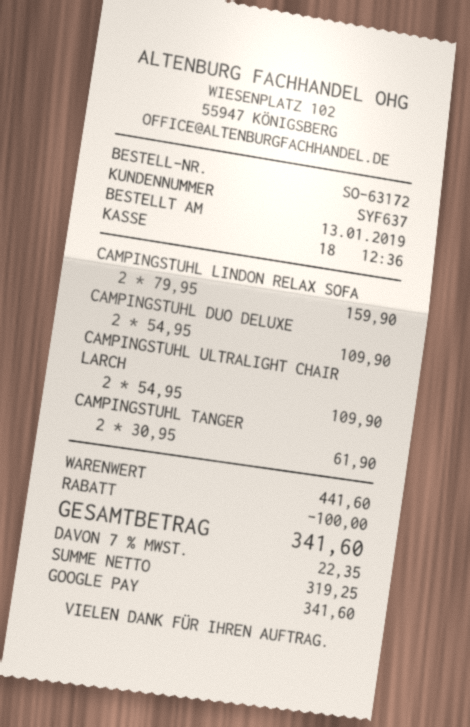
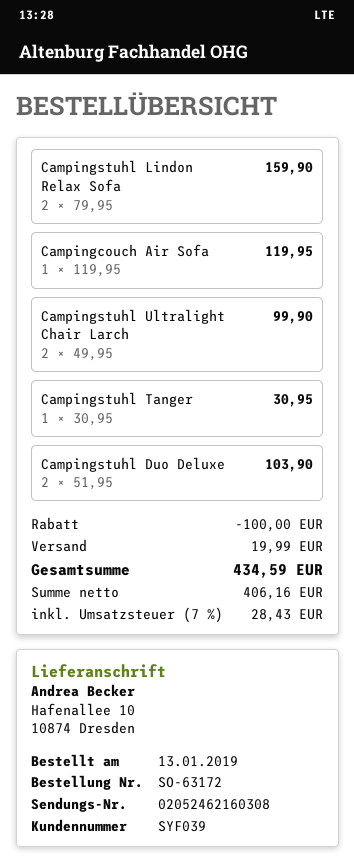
customer number: SYF637 -> SYF039
CAMPINGSTUHL DUO DELUXE: 2 x 54.95 = 109.90 -> 2 x 51.95 = 103.90
CAMPINGSTUHL ULTRALIGHT CHAIR LARCH: 2 x 54.95 = 109.90 -> 2 x 49.95 = 99.90
CAMPINGSTUHL TANGER: 2 x 30.95 = 61.90 -> 1 x 30.95 = 30.95
Campingcouch Air Sofa: none -> 1 x 119.95 = 119.95
shipping: none -> 19.99
net: 319.25 -> 406.16
tax: 7% = 22.35 -> 7% = 28.43
total: 341.60 -> 434.59

